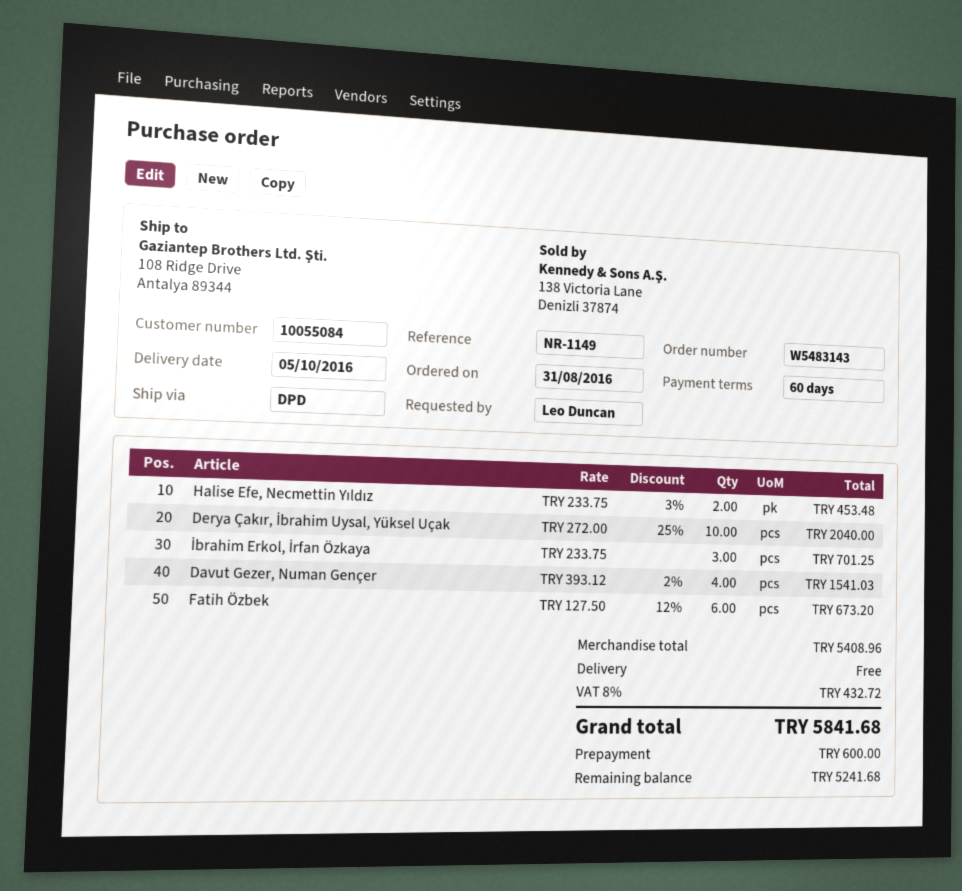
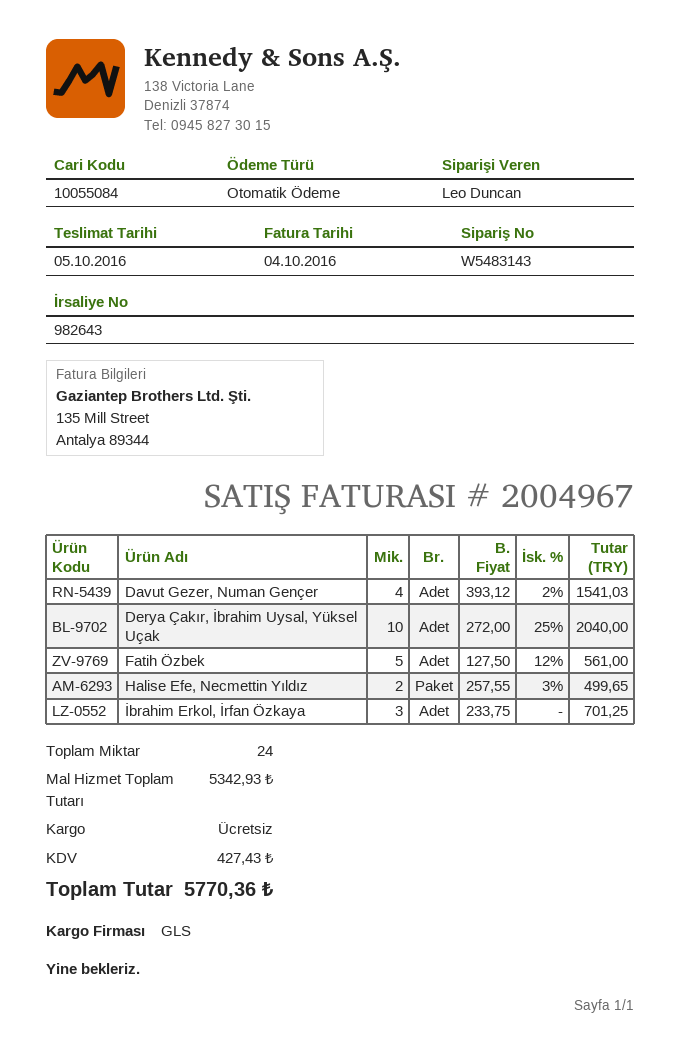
shipping method: DPD -> GLS
Halise Efe, Necmettin Yıldız: 2 x 233.75 - 3% = 453.48 -> 2 x 257.55 - 3% = 499.65
Fatih Özbek: 6 x 127.50 - 12% = 673.20 -> 5 x 127.50 - 12% = 561.00
subtotal: 5408.96 -> 5342.93
tax: 432.72 -> 427.43
total: 5841.68 -> 5770.36

